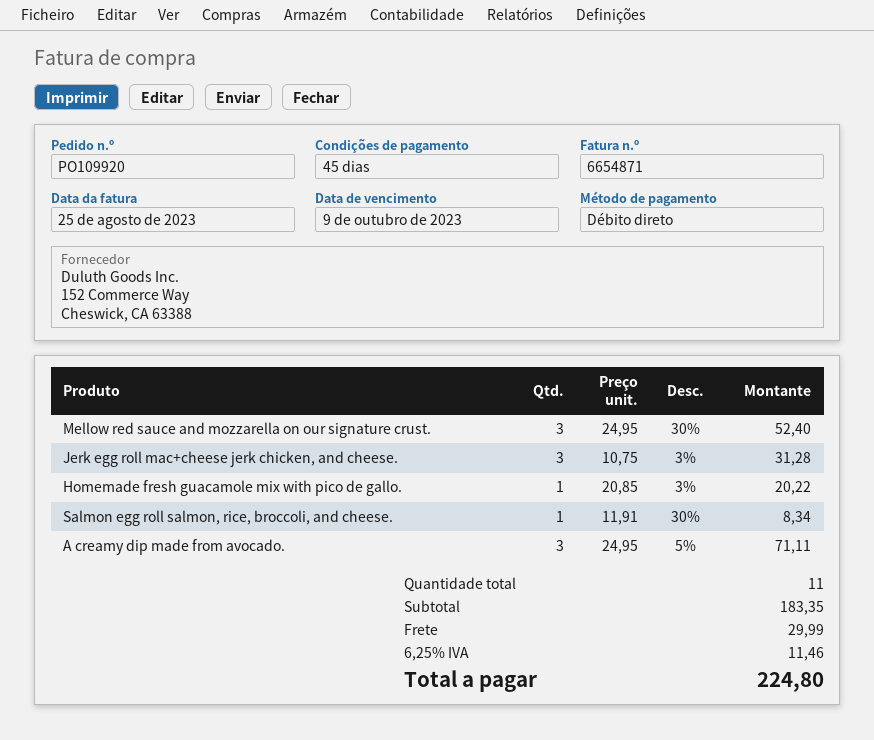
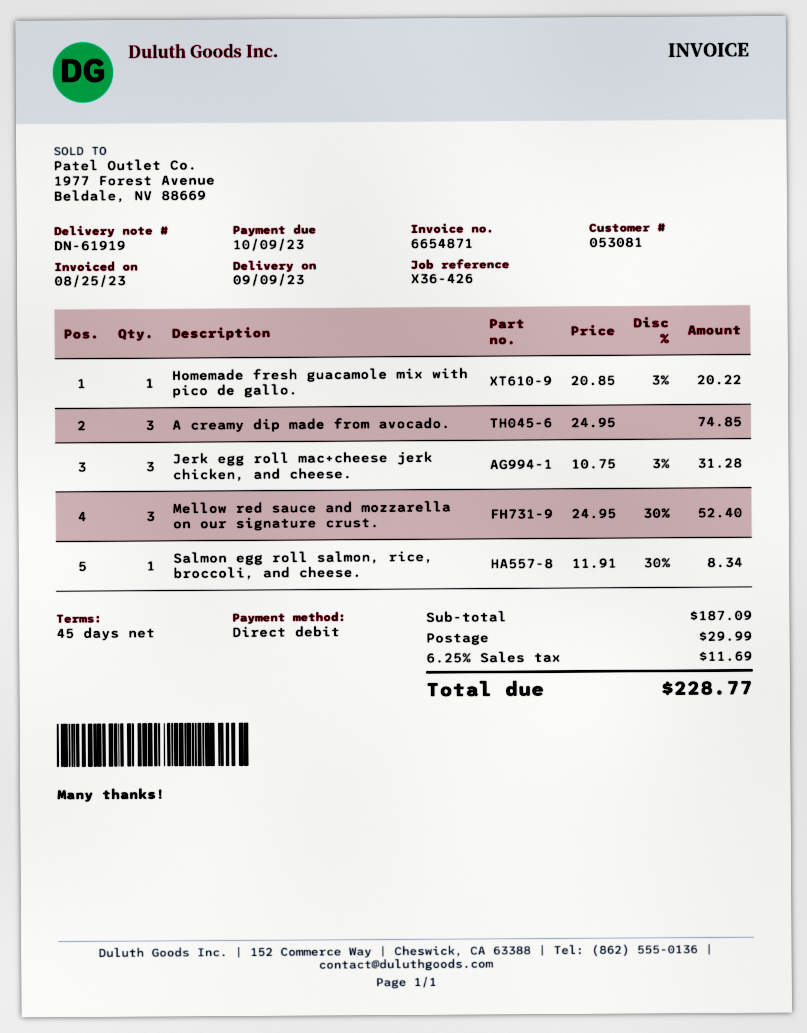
A creamy dip made from avocado.: 3 x 24.95 - 5% = 71.11 -> 3 x 24.95 = 74.85
subtotal: 183.35 -> 187.09
tax: 6.25% = 11.46 -> 6.25% = 11.69
total: 224.80 -> 228.77

